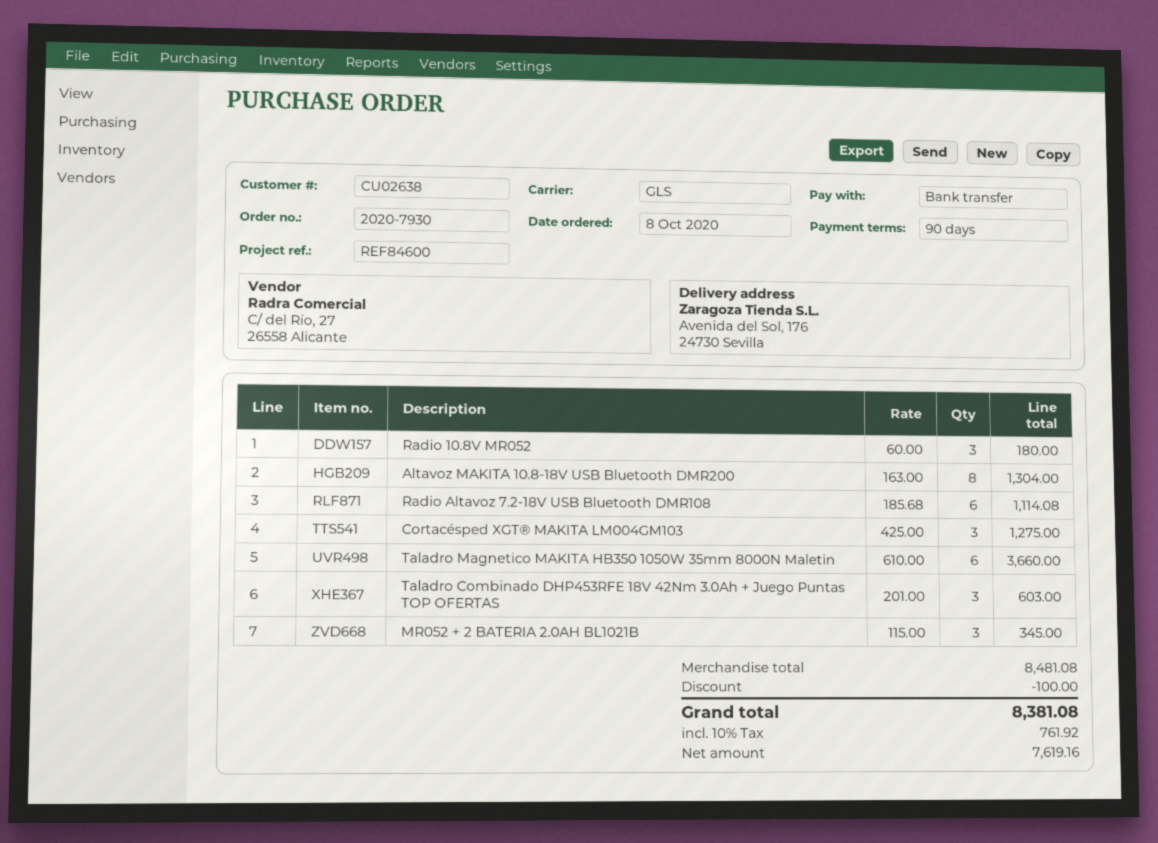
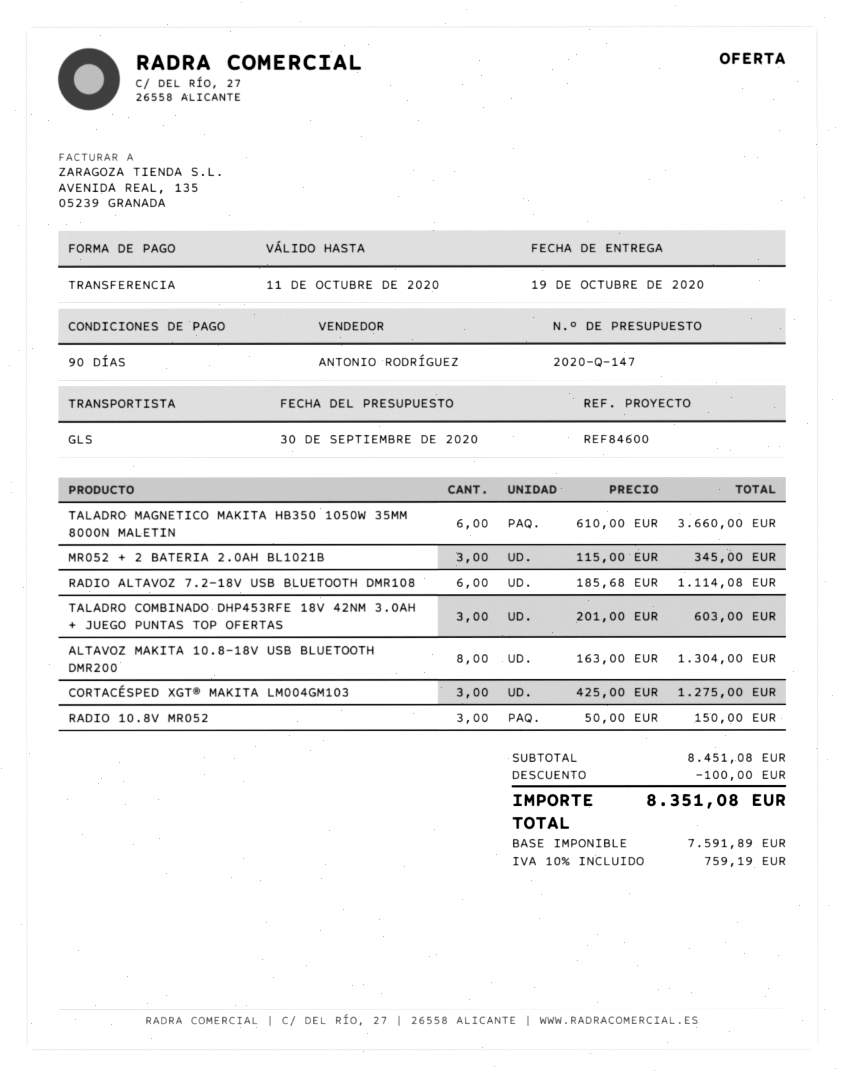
Radio 10.8V MR052: 3 x 60.00 = 180.00 -> 3 x 50.00 = 150.00
subtotal: 8481.08 -> 8451.08
net: 7619.16 -> 7591.89
tax: 10% = 761.92 -> 10% = 759.19
total: 8381.08 -> 8351.08

